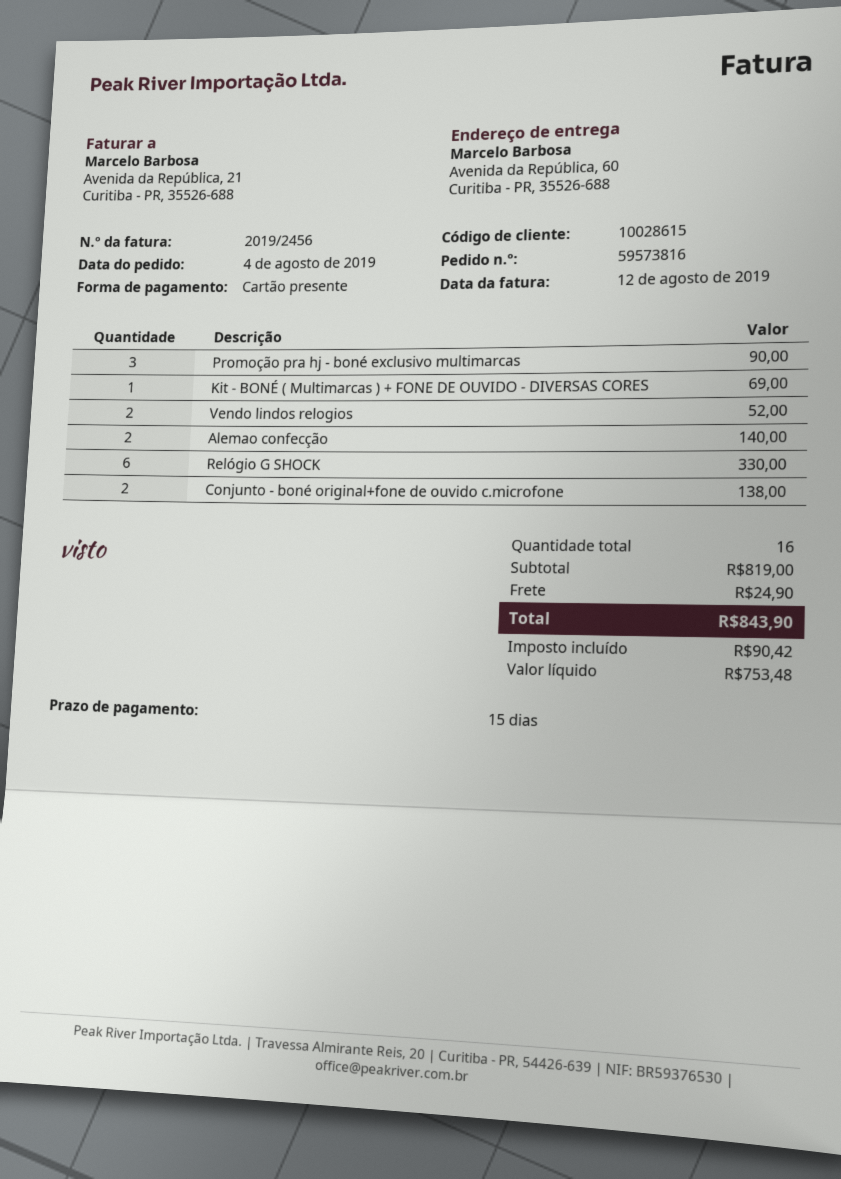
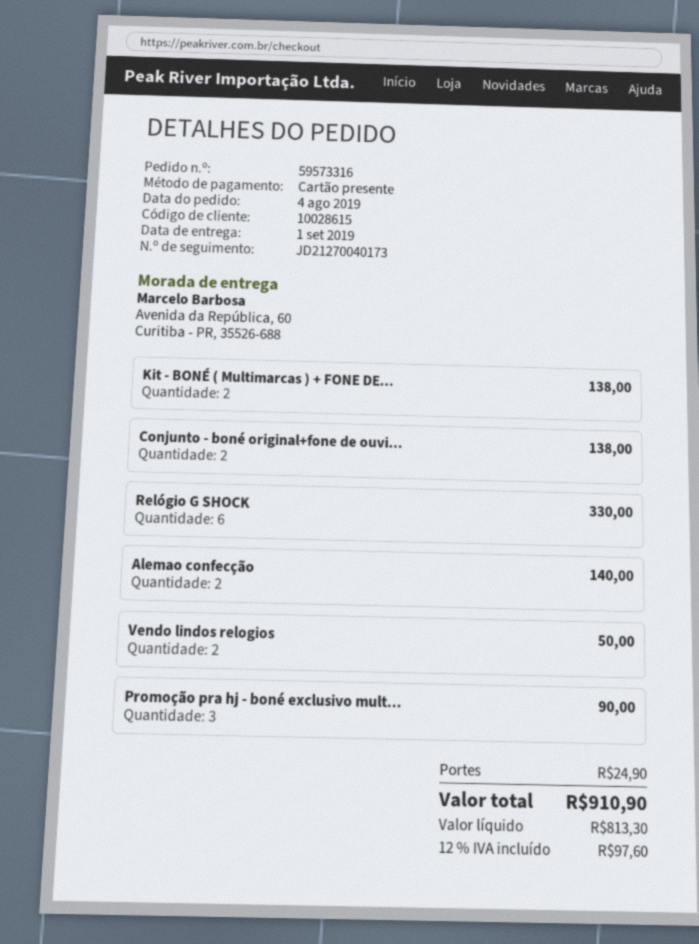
order number: 59573816 -> 59573316
Kit - BONÉ ( Multimarcas ) + FONE DE OUVIDO - DIVERSAS CORES: 1 for 69.00 -> 2 for 138.00
Vendo lindos relogios: 2 for 52.00 -> 2 for 50.00
net: 753.48 -> 813.30
tax: 90.42 -> 97.60
total: 843.90 -> 910.90

